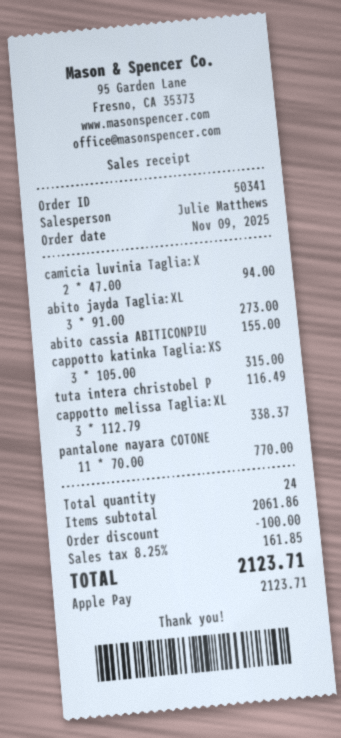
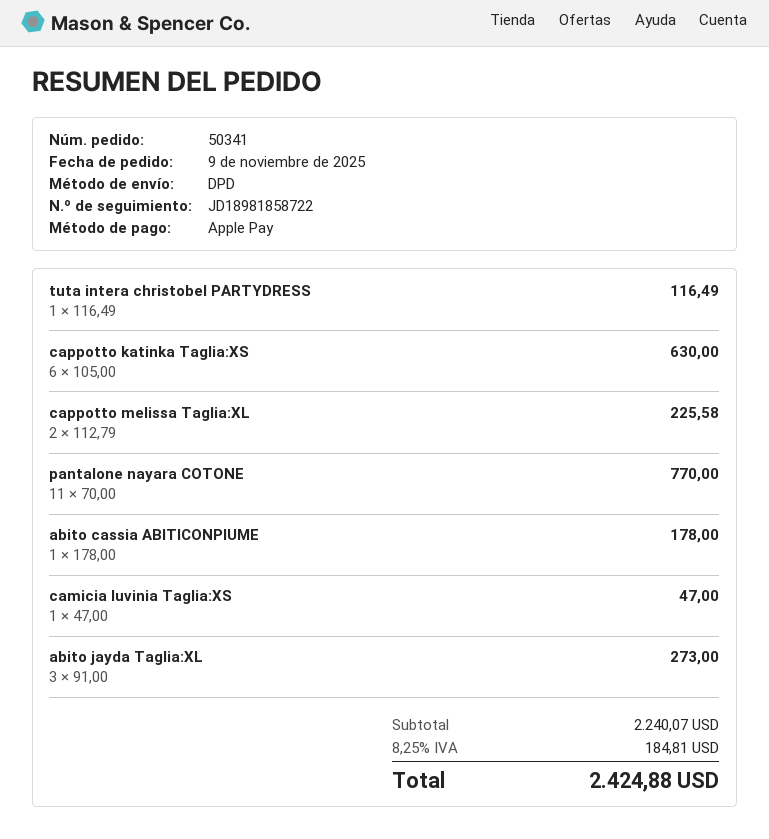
camicia luvinia Taglia:X: 2 x 47.00 = 94.00 -> 1 x 47.00 = 47.00
abito cassia ABITICONPIU: 1 x 155.00 = 155.00 -> 1 x 178.00 = 178.00
cappotto katinka Taglia:XS: 3 x 105.00 = 315.00 -> 6 x 105.00 = 630.00
cappotto melissa Taglia:XL: 3 x 112.79 = 338.37 -> 2 x 112.79 = 225.58
subtotal: 2061.86 -> 2240.07
discount: 100.00 -> none
tax: 8.25% = 161.85 -> 8.25% = 184.81
total: 2123.71 -> 2424.88

